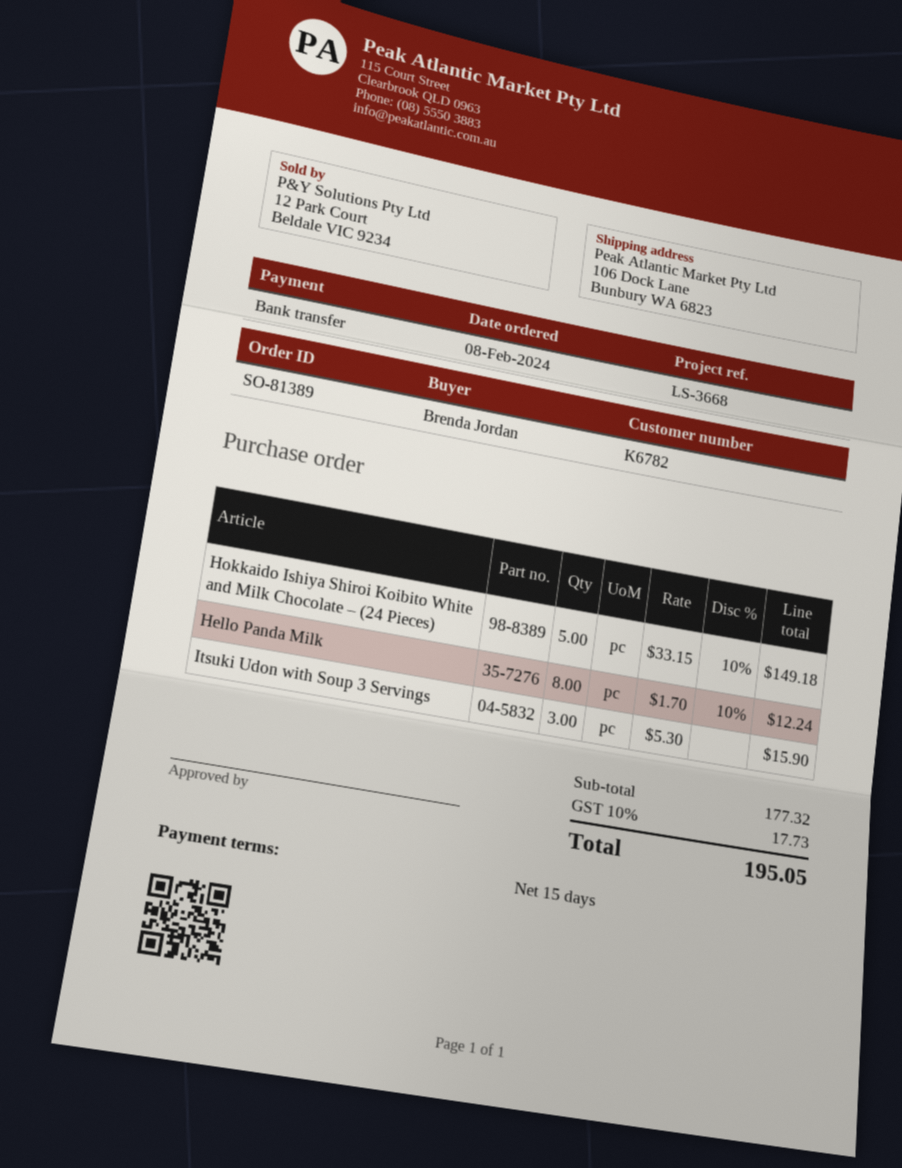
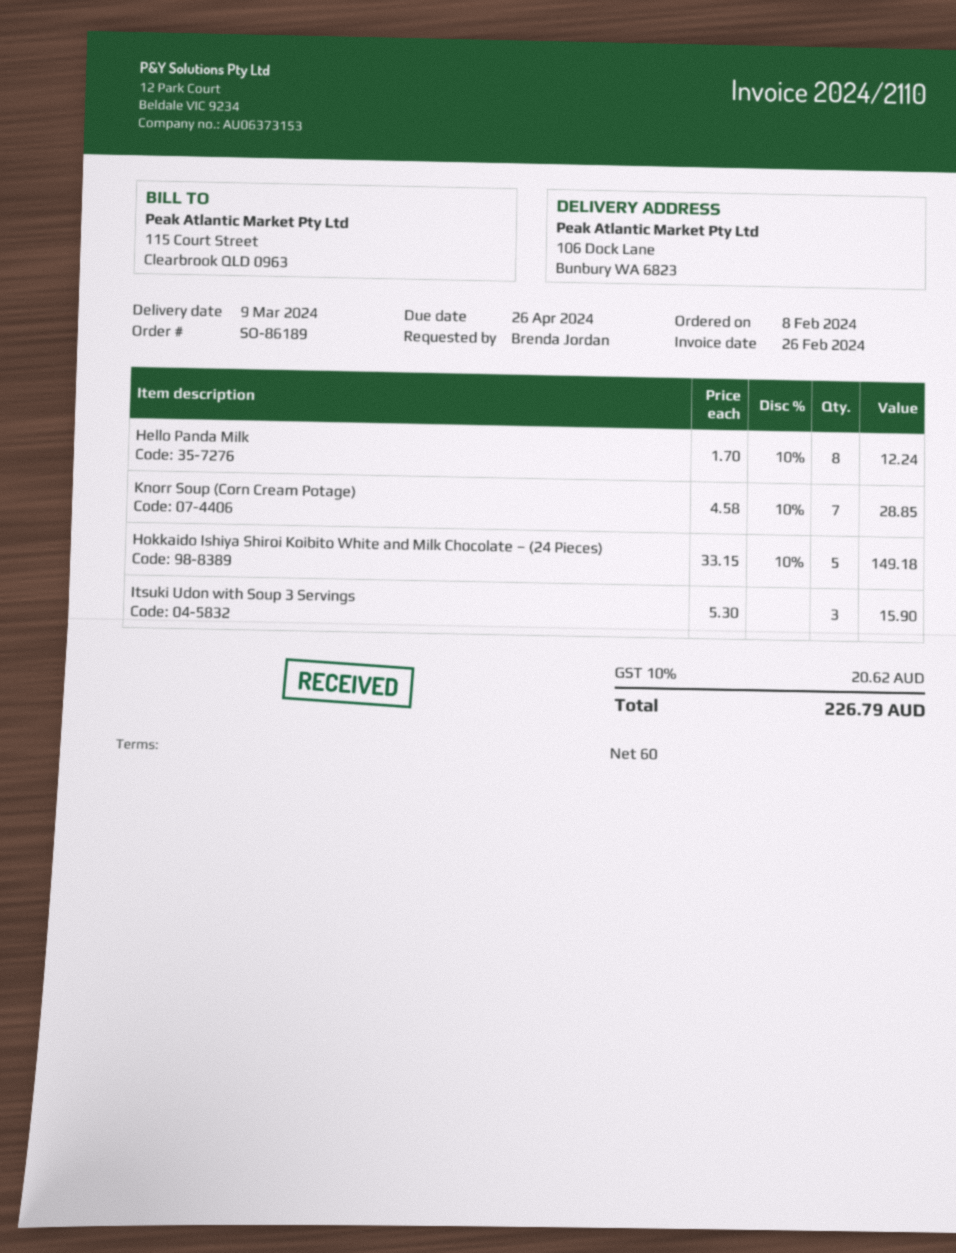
order number: SO-81389 -> SO-86189
payment terms: 15 days -> 60 days
Knorr Soup (Corn Cream Potage): none -> 7 x 4.58 - 10% = 28.85
tax: 10% = 17.73 -> 10% = 20.62
total: 195.05 -> 226.79

